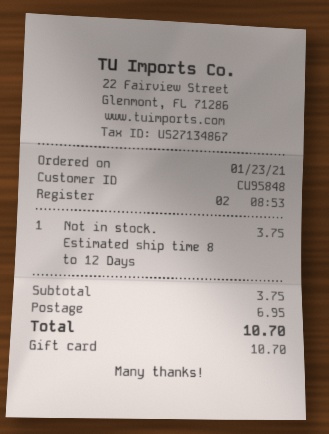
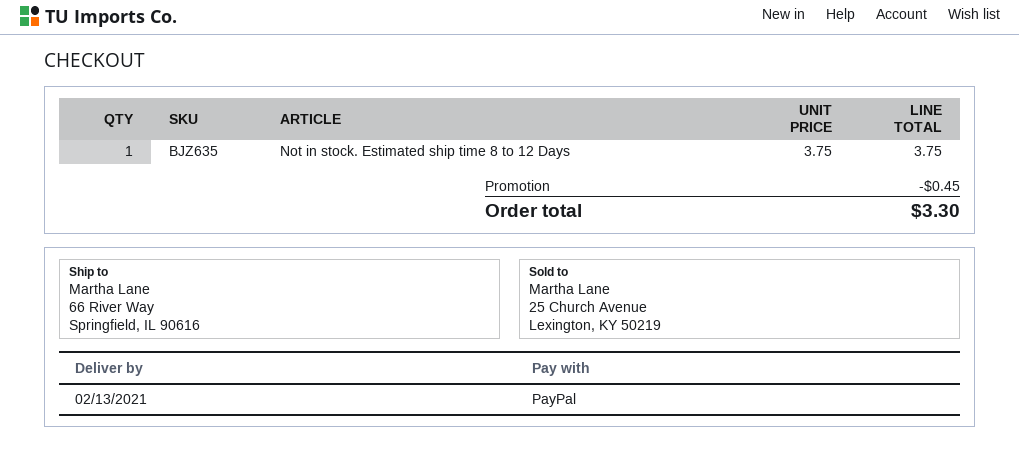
payment method: gift card -> PayPal
discount: none -> 0.45
shipping: 6.95 -> none
total: 10.70 -> 3.30

